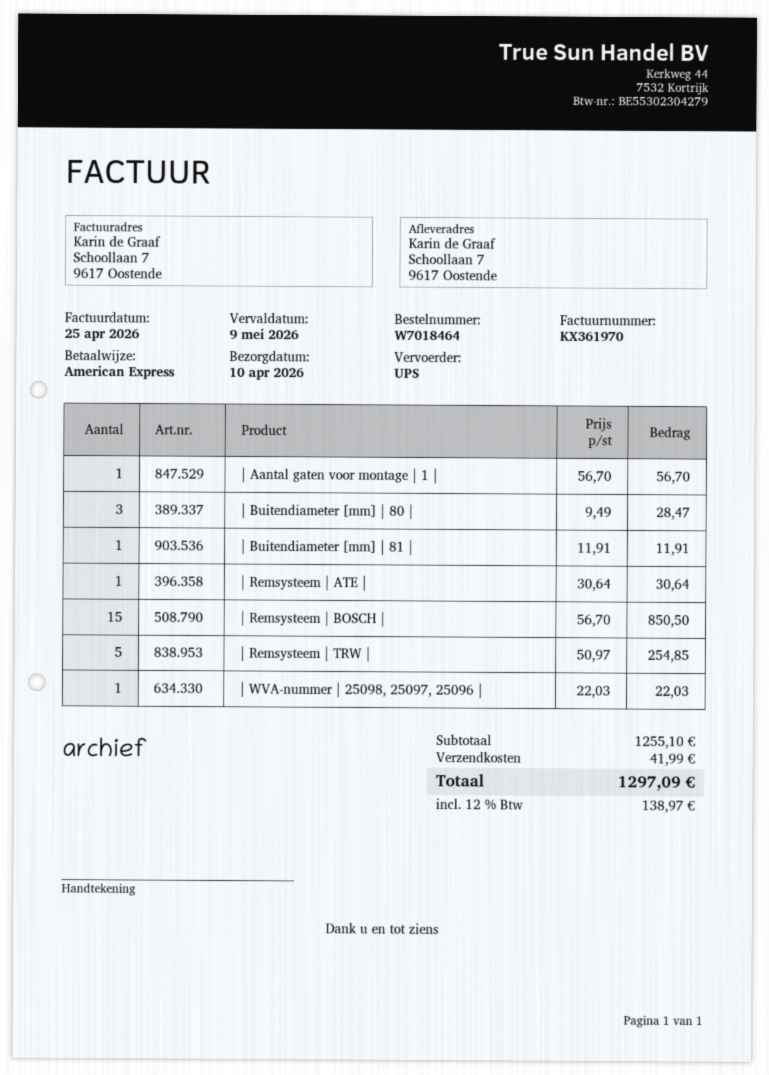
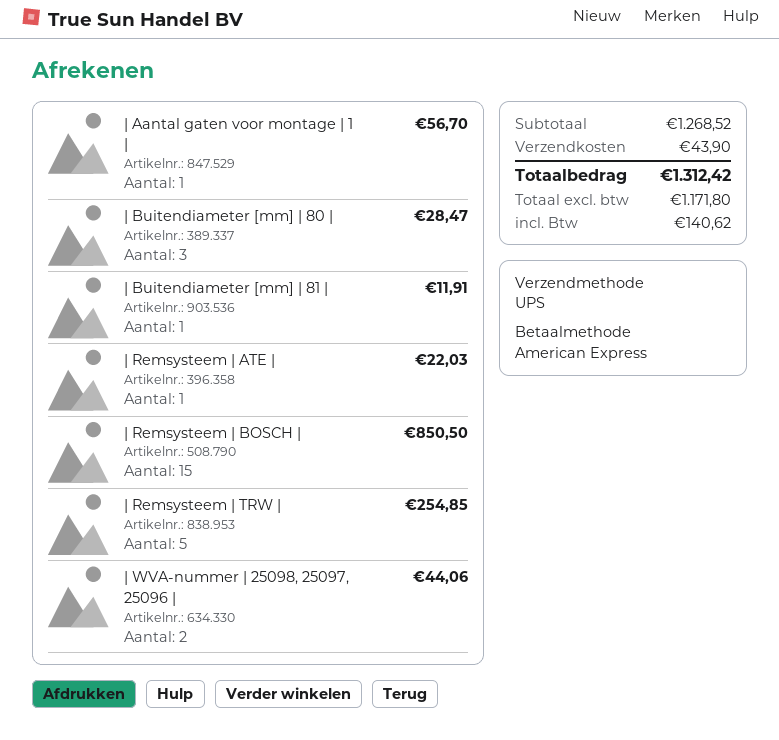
| Remsysteem | ATE |: 1 for 30.64 -> 1 for 22.03
| WVA-nummer | 25098, 25097, 25096 |: 1 for 22.03 -> 2 for 44.06
subtotal: 1255.10 -> 1268.52
shipping: 41.99 -> 43.90
tax: 138.97 -> 140.62
total: 1297.09 -> 1312.42

